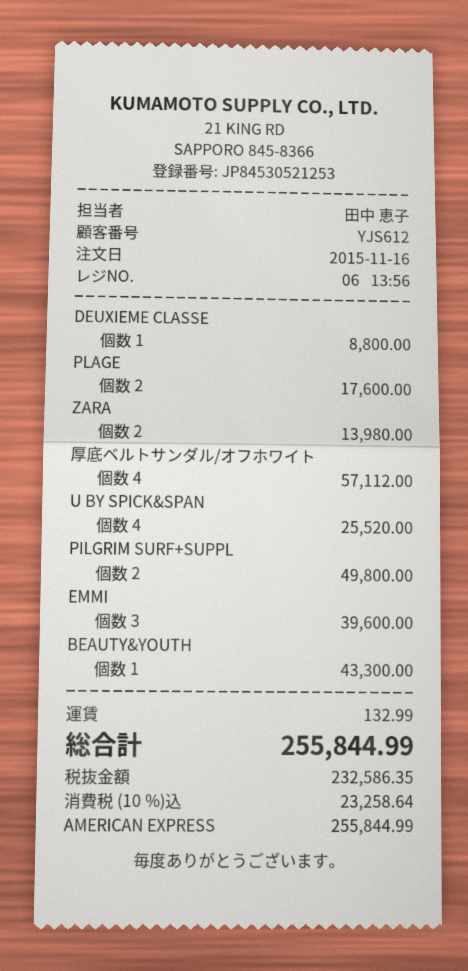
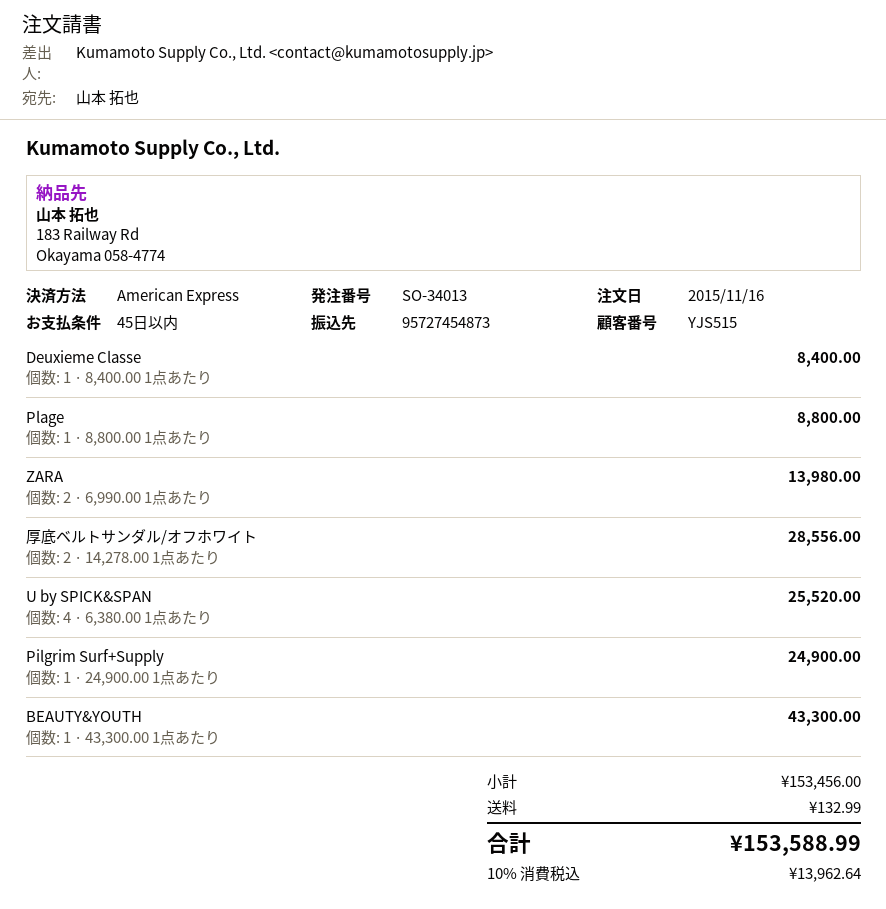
customer number: YJS612 -> YJS515
DEUXIEME CLASSE: 1 for 8800.00 -> 1 for 8400.00
PLAGE: 2 for 17600.00 -> 1 for 8800.00
厚底ベルトサンダル/オフホワイト: 4 for 57112.00 -> 2 for 28556.00
PILGRIM SURF+SUPPL: 2 for 49800.00 -> 1 for 24900.00
EMMI: 3 for 39600.00 -> none
tax: 10% = 23258.64 -> 10% = 13962.64
total: 255844.99 -> 153588.99

